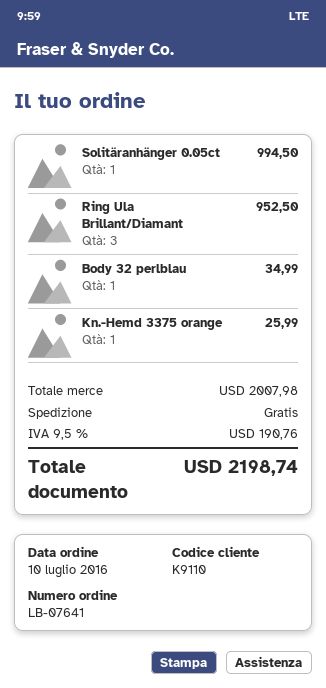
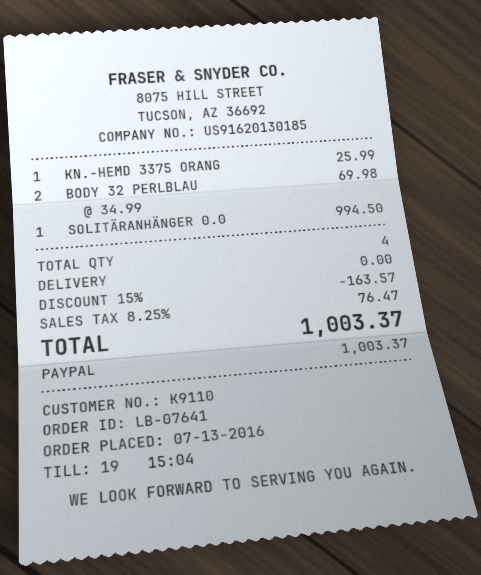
order date: 2016-07-10 -> 2016-07-13
Ring Ula Brillant/Diamant: 3 for 952.50 -> none
Body 32 perlblau: 1 for 34.99 -> 2 for 69.98
discount: none -> 15% = 163.57
tax: 9.5% = 190.76 -> 8.25% = 76.47
total: 2198.74 -> 1003.37

